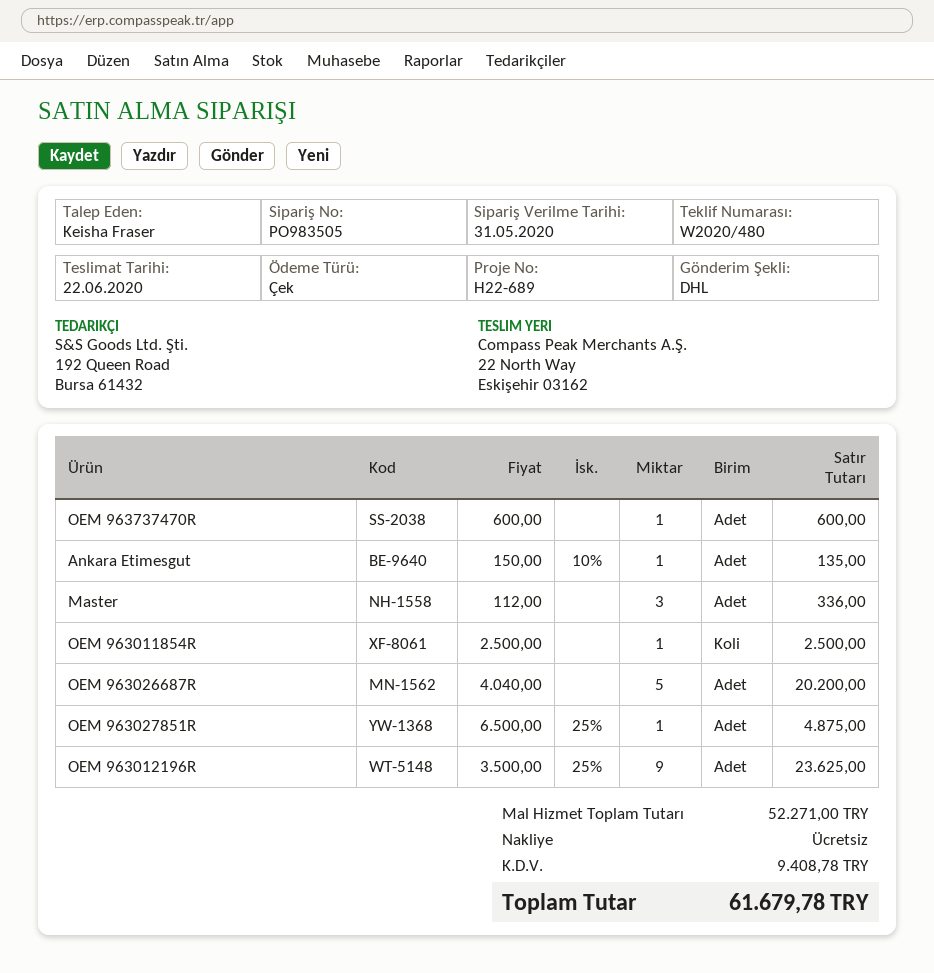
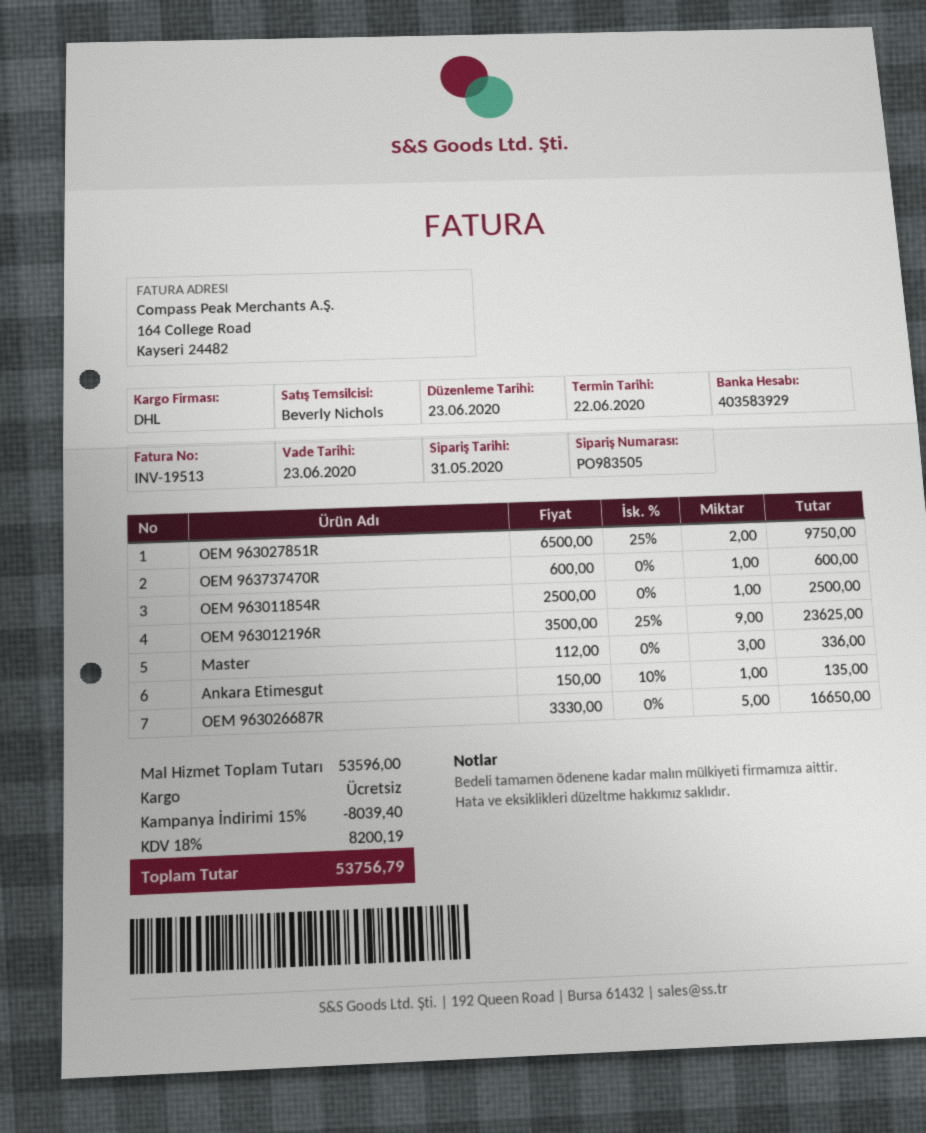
OEM 963026687R: 5 x 4040.00 = 20200.00 -> 5 x 3330.00 = 16650.00
OEM 963027851R: 1 x 6500.00 - 25% = 4875.00 -> 2 x 6500.00 - 25% = 9750.00
subtotal: 52271.00 -> 53596.00
discount: none -> 15% = 8039.40
tax: 9408.78 -> 8200.19
total: 61679.78 -> 53756.79

